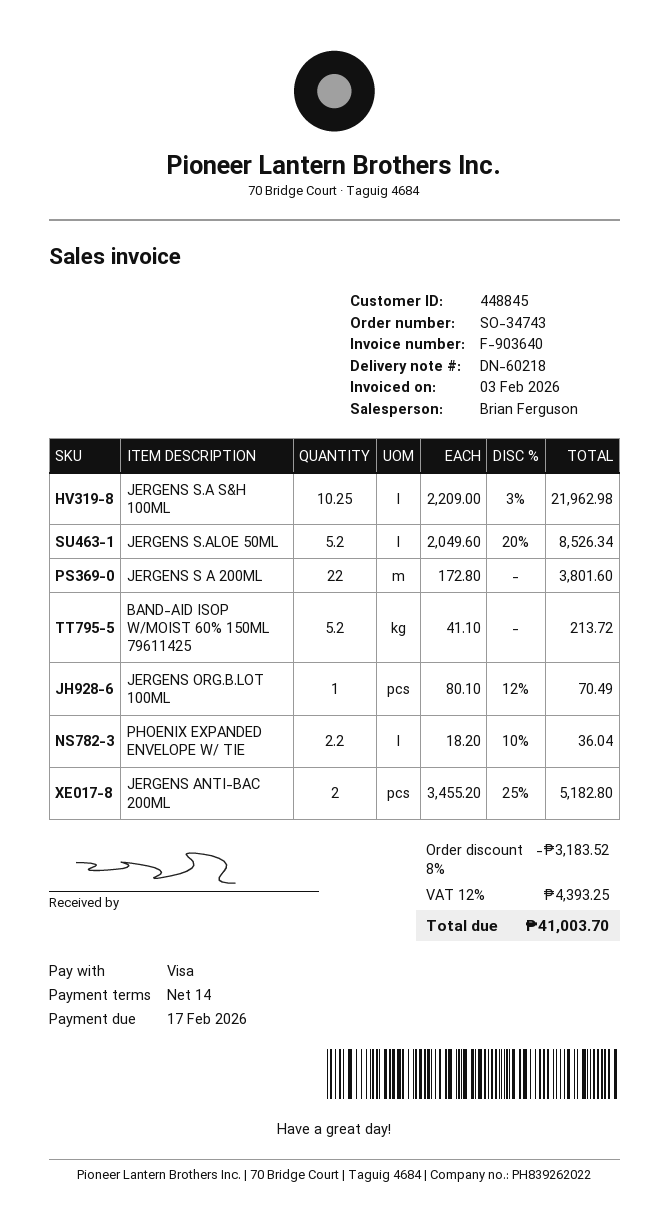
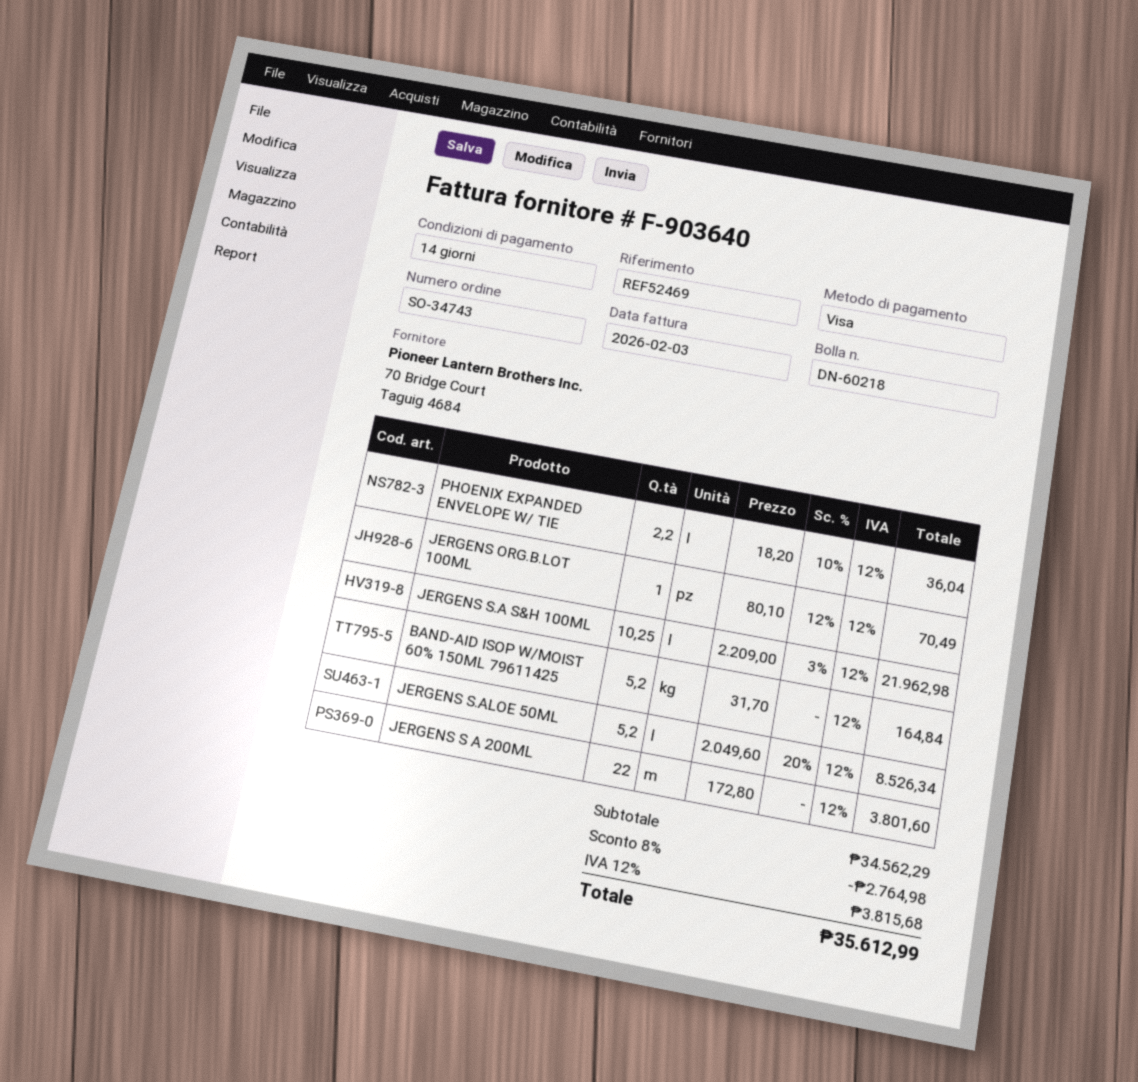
BAND-AID ISOP W/MOIST 60% 150ML 79611425: 5.2 x 41.10 = 213.72 -> 5.2 x 31.70 = 164.84
JERGENS ANTI-BAC 200ML: 2 x 3455.20 - 25% = 5182.80 -> none
discount: 8% = 3183.52 -> 8% = 2764.98
tax: 12% = 4393.25 -> 12% = 3815.68
total: 41003.70 -> 35612.99

